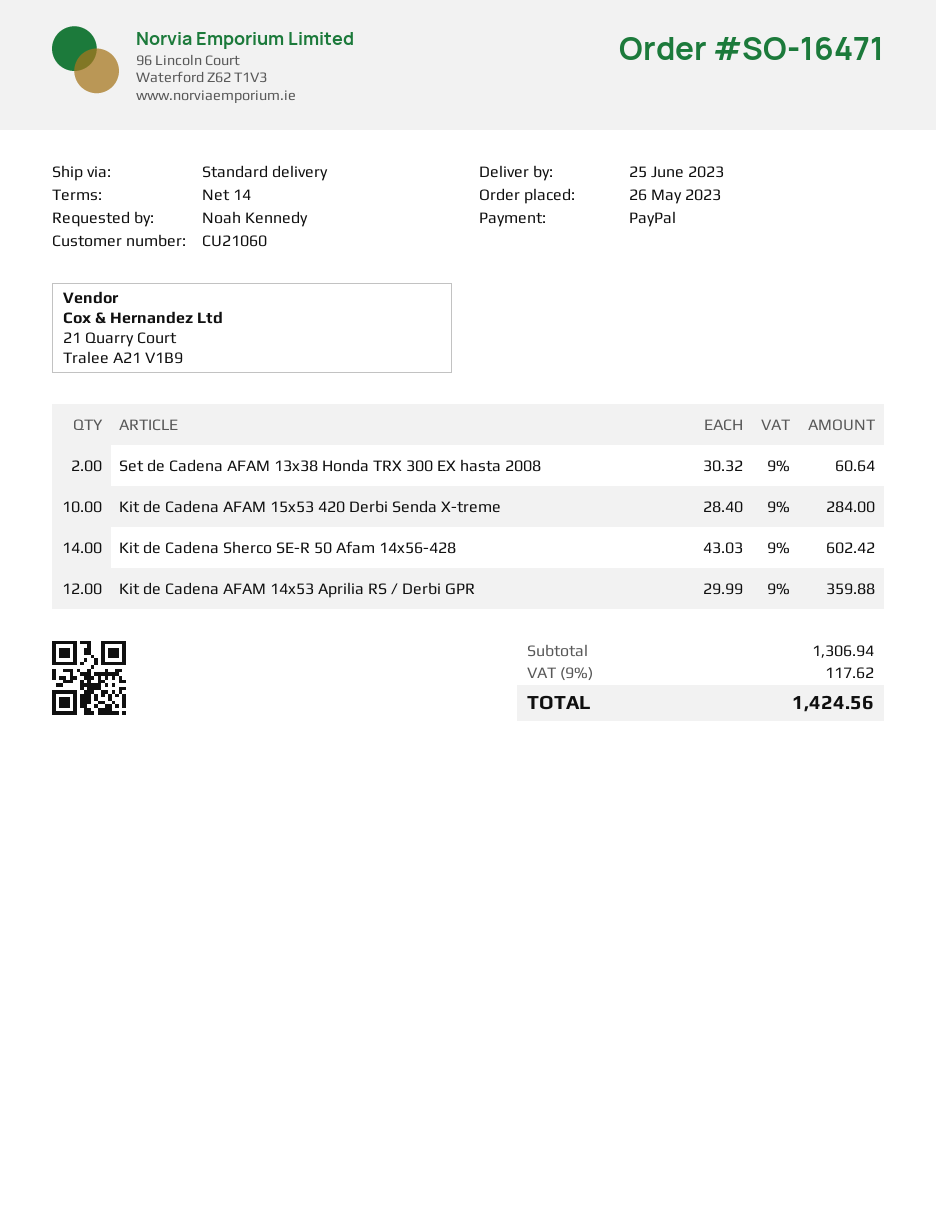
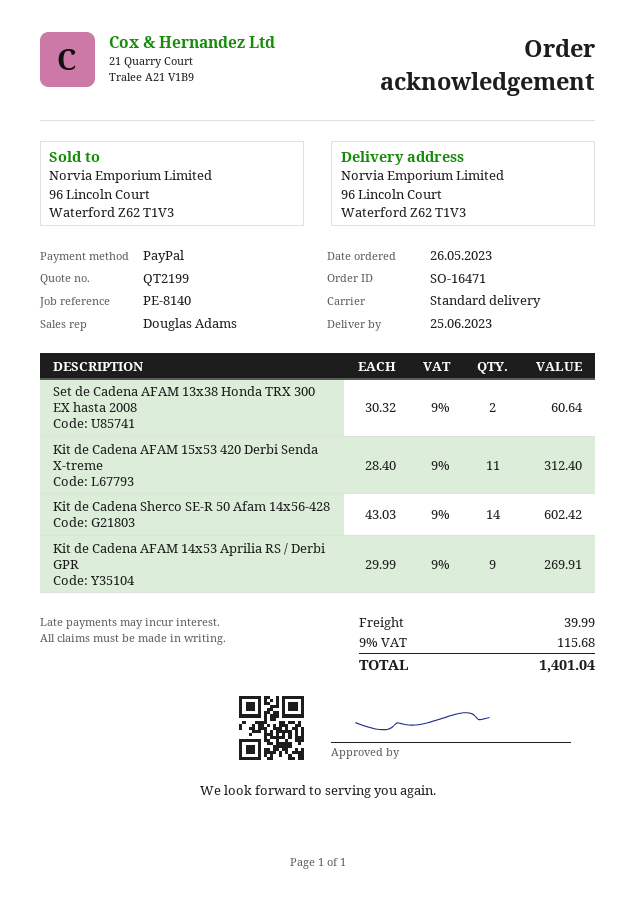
Kit de Cadena AFAM 15x53 420 Derbi Senda X-treme: 10 x 28.40 = 284.00 -> 11 x 28.40 = 312.40
Kit de Cadena AFAM 14x53 Aprilia RS / Derbi GPR: 12 x 29.99 = 359.88 -> 9 x 29.99 = 269.91
shipping: none -> 39.99
tax: 9% = 117.62 -> 9% = 115.68
total: 1424.56 -> 1401.04

